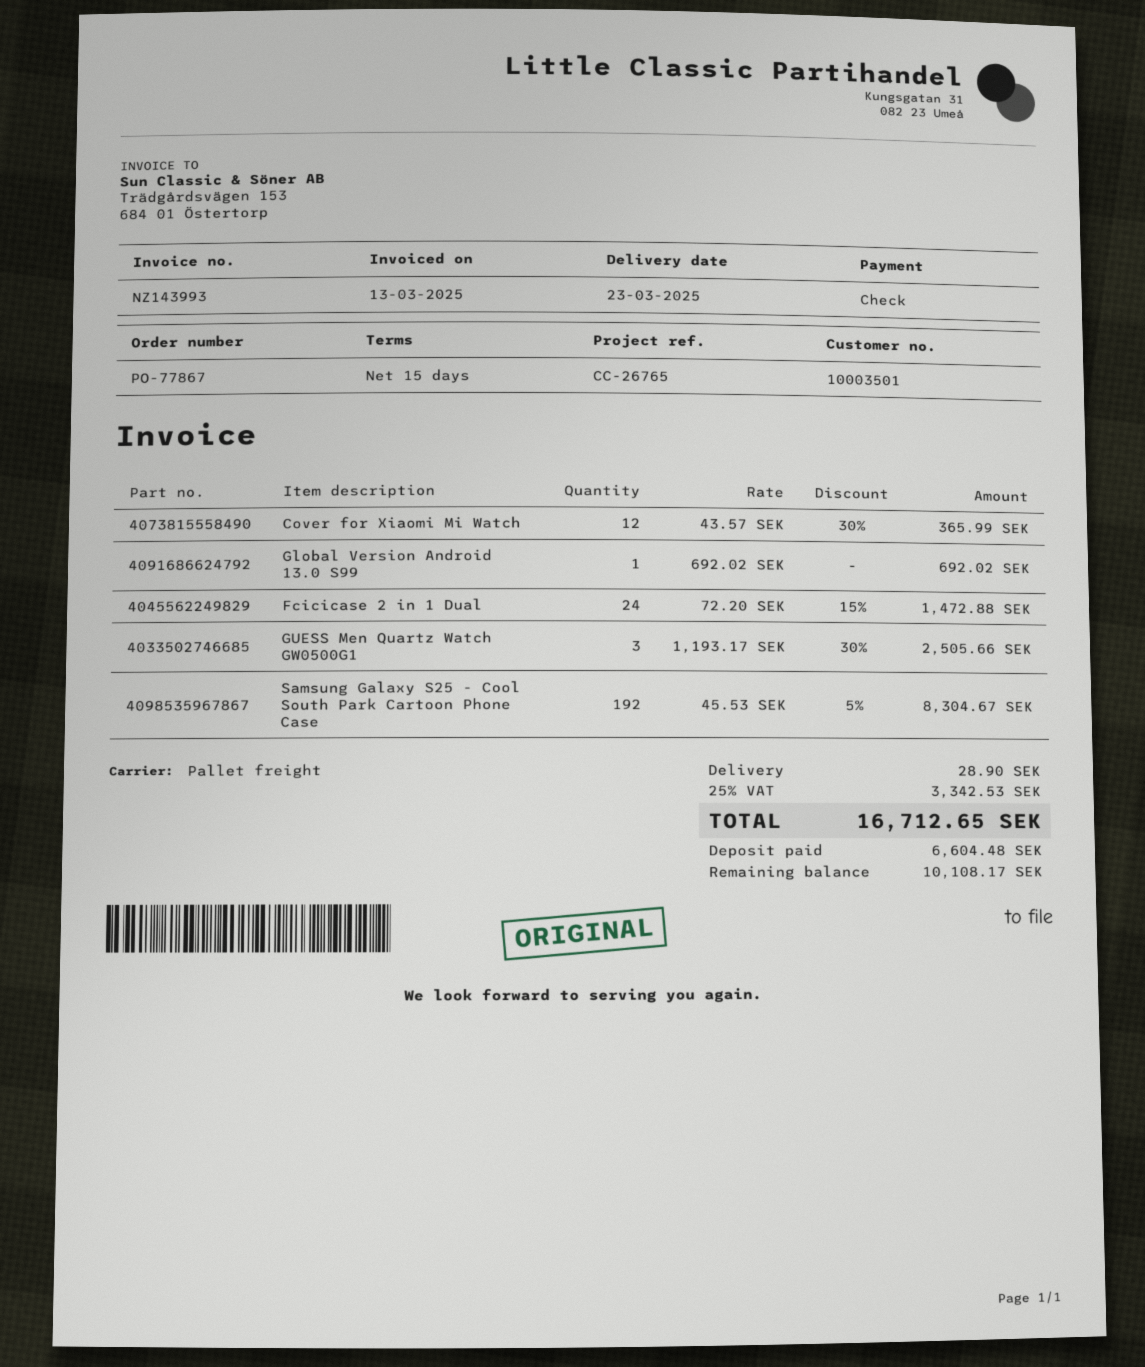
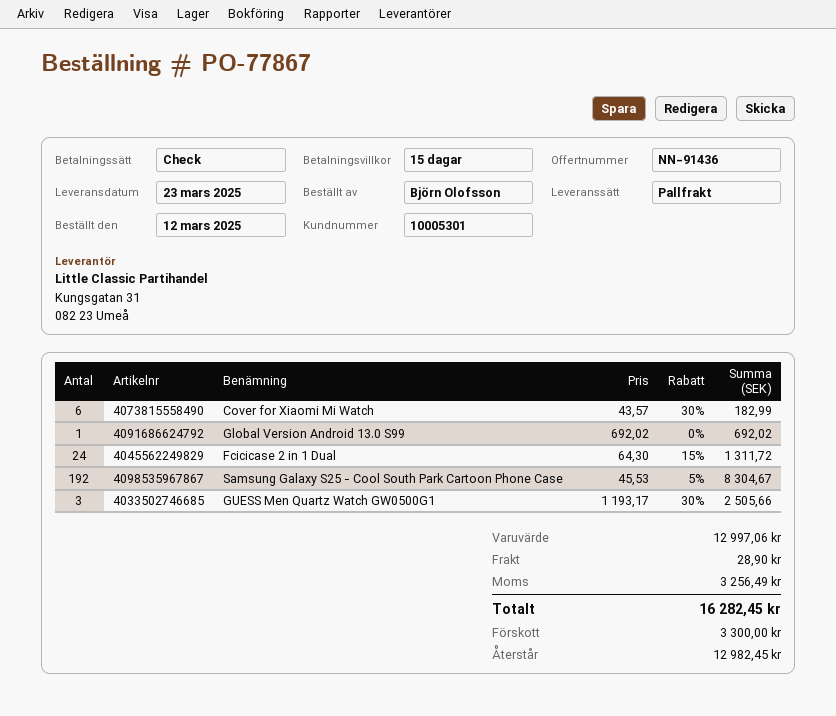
customer number: 10003501 -> 10005301
Cover for Xiaomi Mi Watch: 12 x 43.57 - 30% = 365.99 -> 6 x 43.57 - 30% = 182.99
Fcicicase 2 in 1 Dual: 24 x 72.20 - 15% = 1472.88 -> 24 x 64.30 - 15% = 1311.72
tax: 3342.53 -> 3256.49
total: 16712.65 -> 16282.45
deposit: 6604.48 -> 3300.00
balance: 10108.17 -> 12982.45

